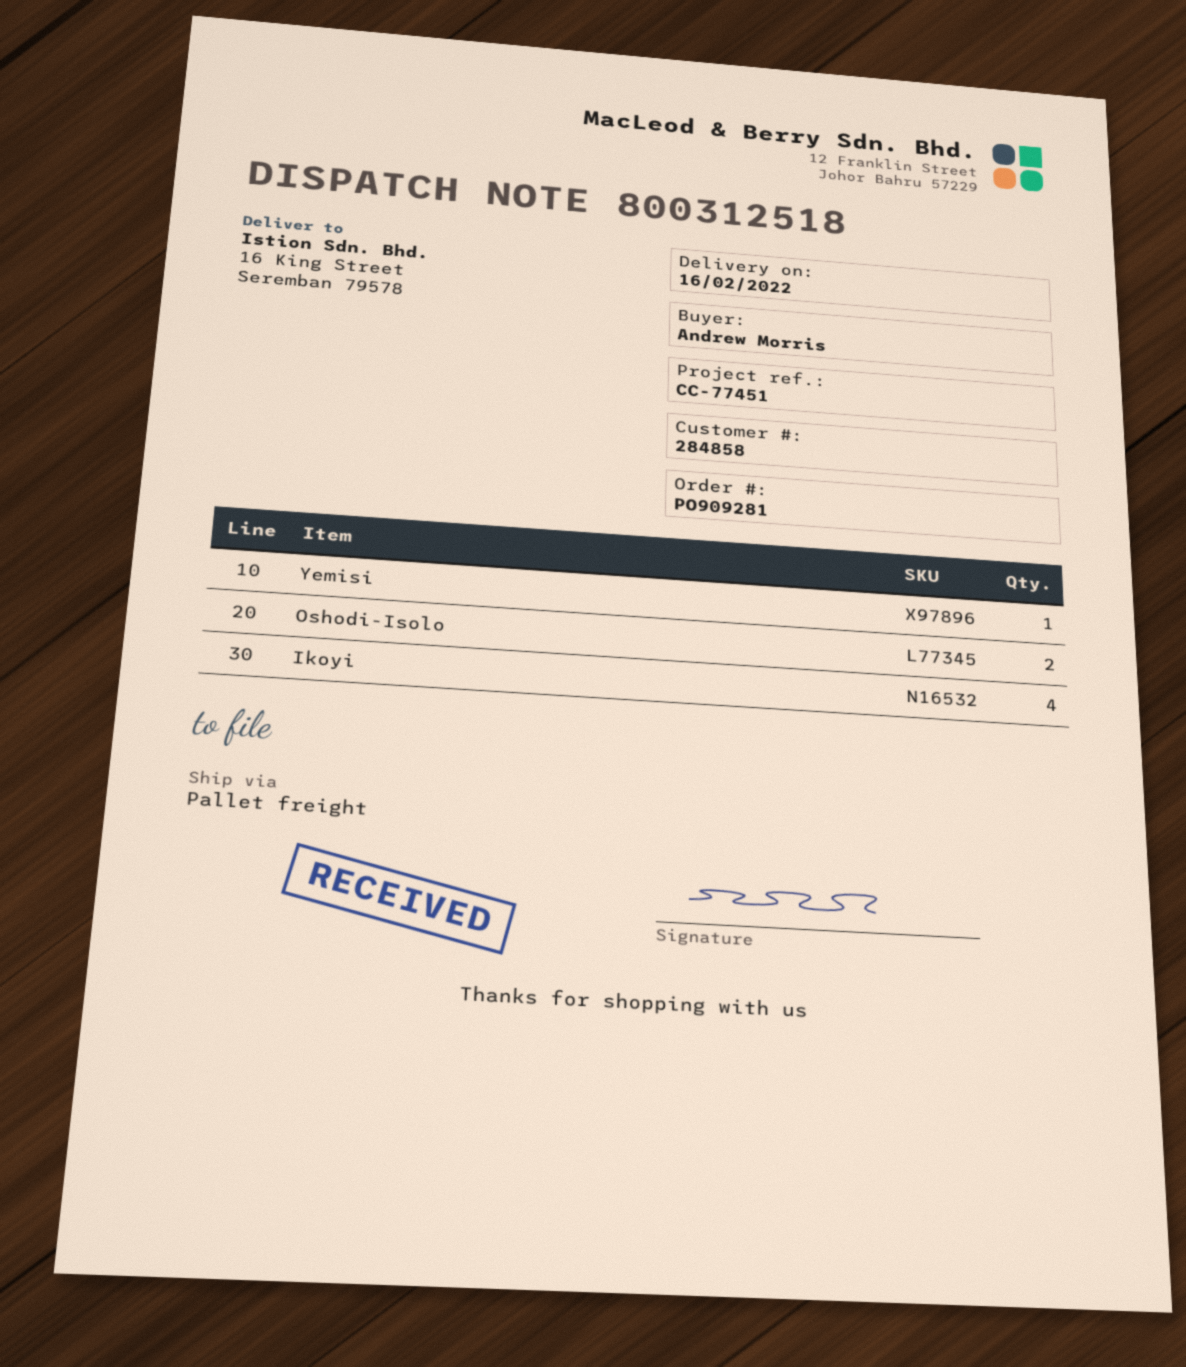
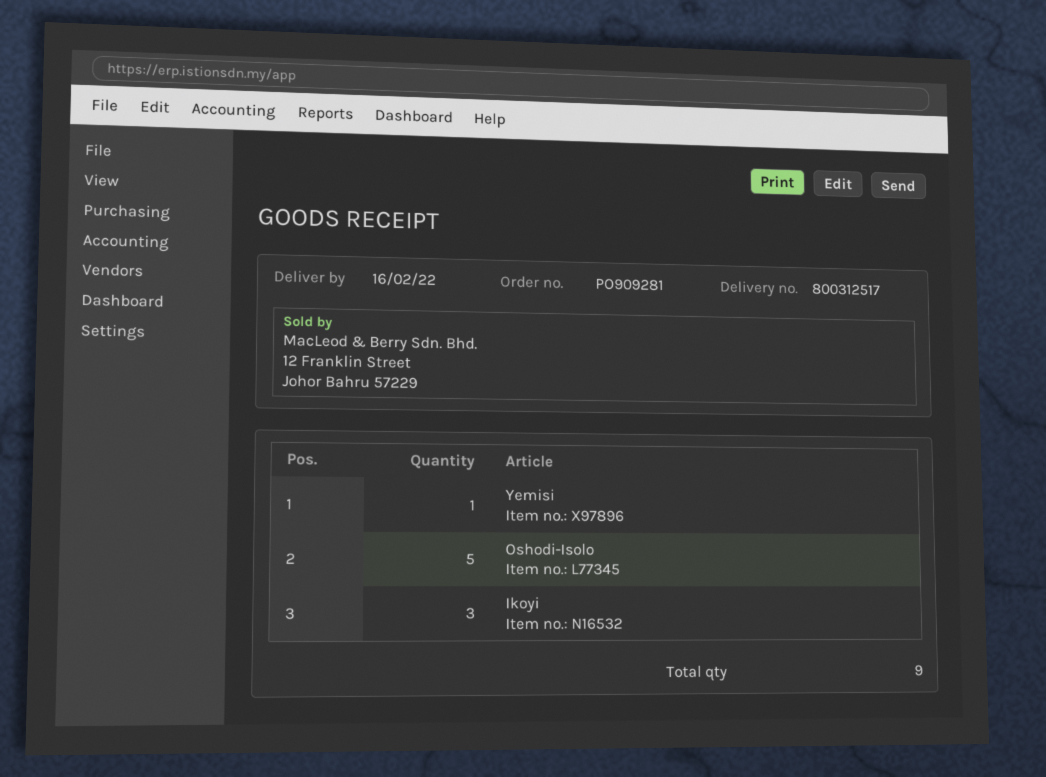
delivery note number: 800312518 -> 800312517
Oshodi-Isolo: 2 -> 5
Ikoyi: 4 -> 3

